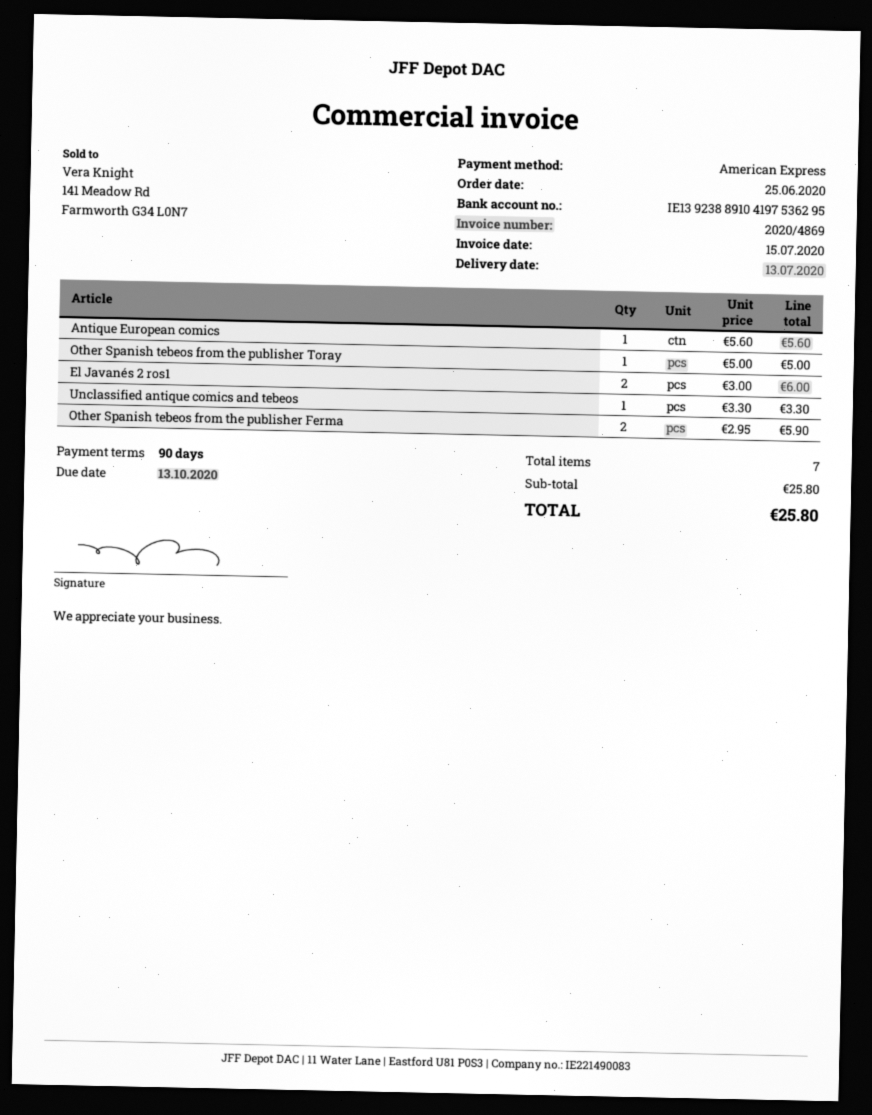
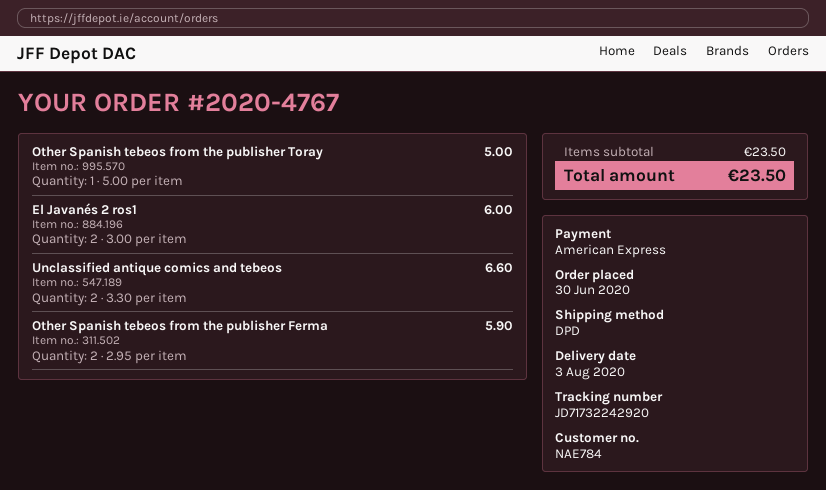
order date: 2020-06-25 -> 2020-06-30
delivery date: 2020-07-13 -> 2020-08-03
Antique European comics: 1 x 5.60 = 5.60 -> none
Unclassified antique comics and tebeos: 1 x 3.30 = 3.30 -> 2 x 3.30 = 6.60
subtotal: 25.80 -> 23.50
total: 25.80 -> 23.50

